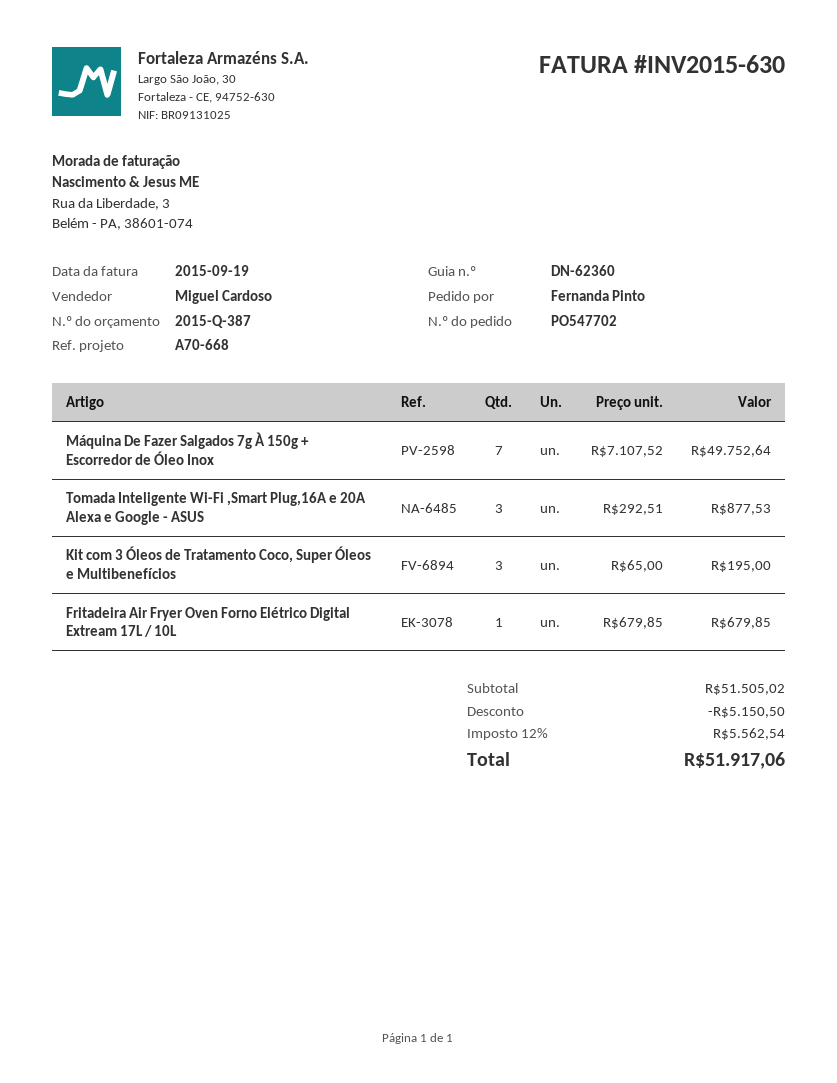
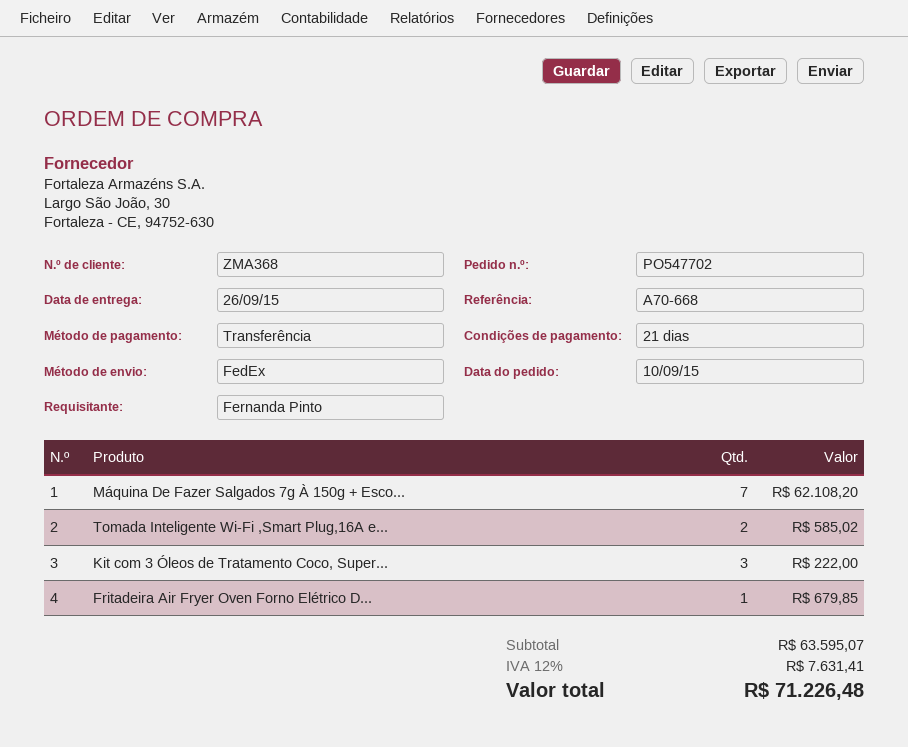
Máquina De Fazer Salgados 7g À 150g + Escorredor de Óleo Inox: 7 for 49752.64 -> 7 for 62108.20
Tomada Inteligente Wi-Fi ,Smart Plug,16A e 20A Alexa e Google - ASUS: 3 for 877.53 -> 2 for 585.02
Kit com 3 Óleos de Tratamento Coco, Super Óleos e Multibenefícios: 3 for 195.00 -> 3 for 222.00
subtotal: 51505.02 -> 63595.07
discount: 5150.50 -> none
tax: 12% = 5562.54 -> 12% = 7631.41
total: 51917.06 -> 71226.48

